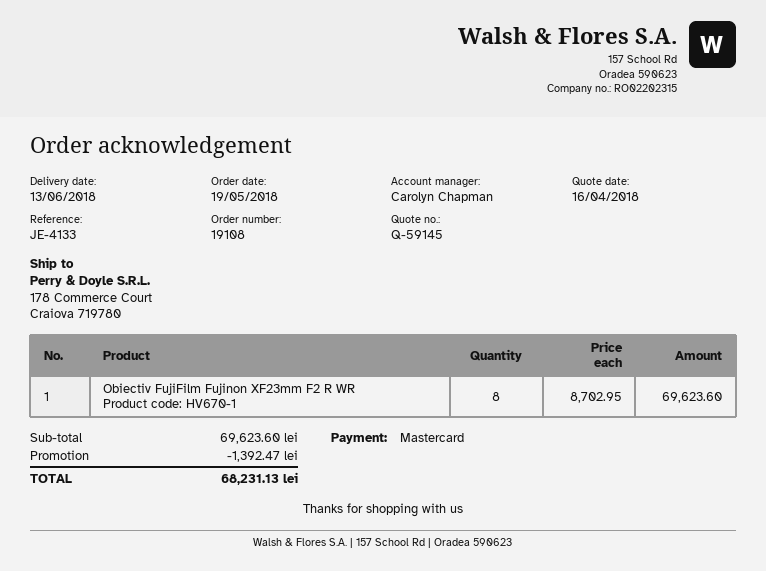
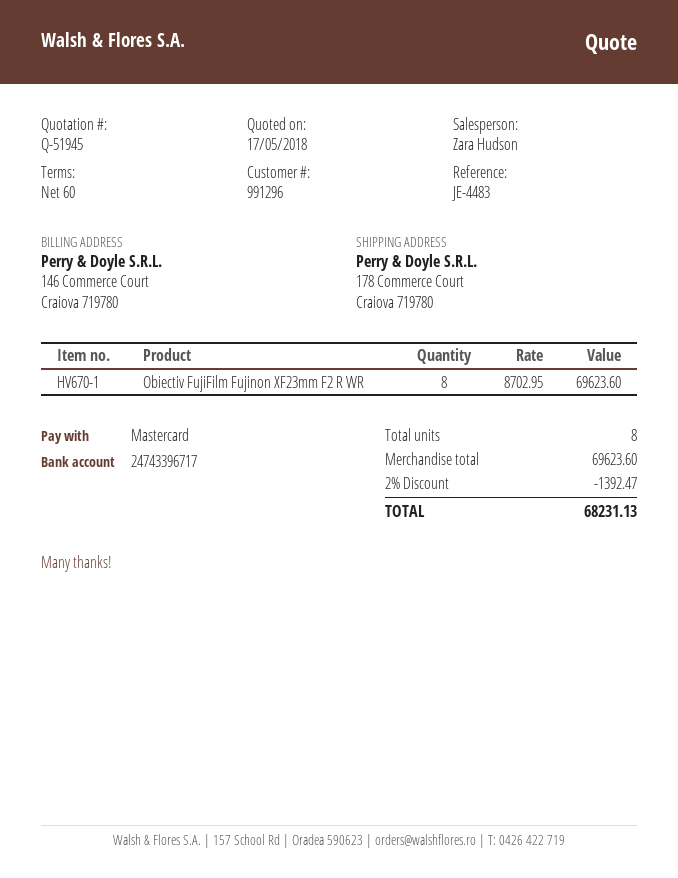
quote number: Q-59145 -> Q-51945
quote date: 2018-04-16 -> 2018-05-17
reference: JE-4133 -> JE-4483
sales rep: Carolyn Chapman -> Zara Hudson

